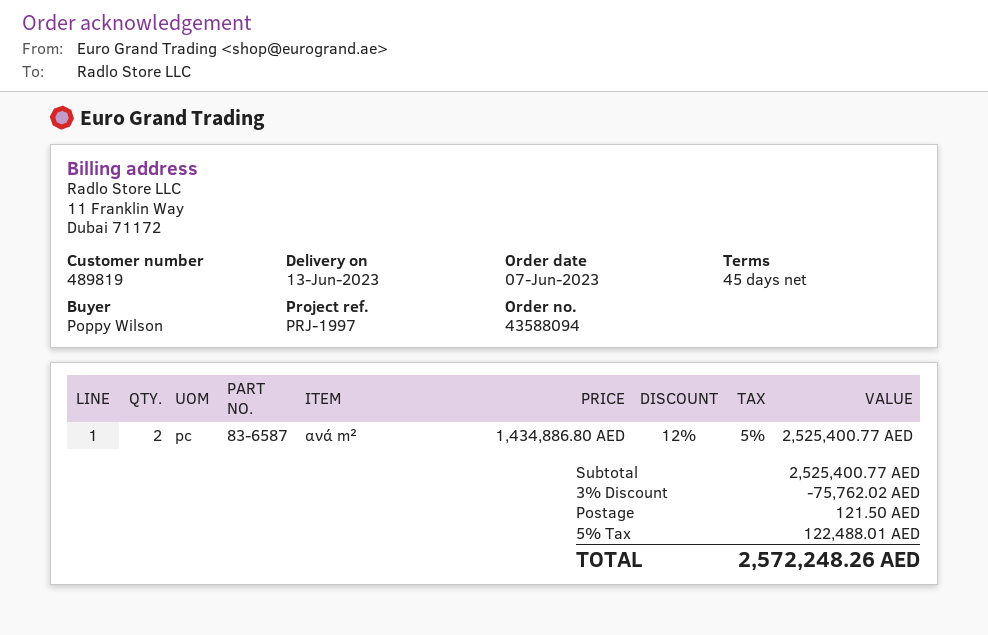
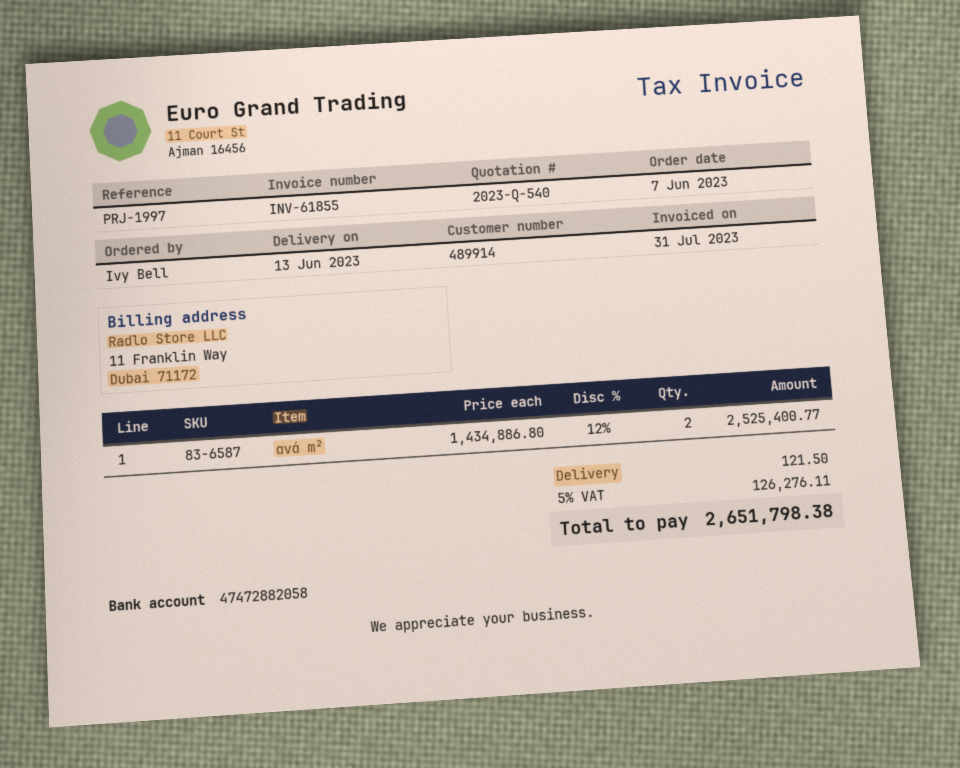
customer number: 489819 -> 489914
ordered by: Poppy Wilson -> Ivy Bell
discount: 3% = 75762.02 -> none
tax: 5% = 122488.01 -> 5% = 126276.11
total: 2572248.26 -> 2651798.38

